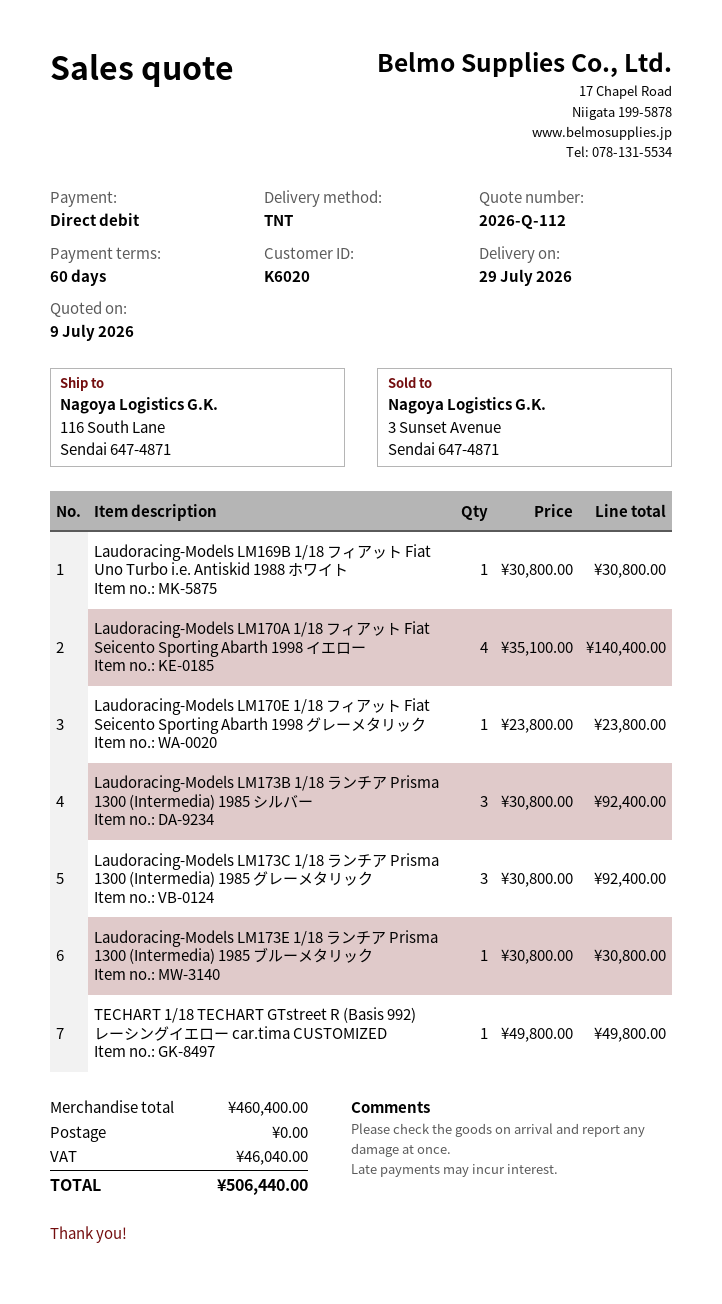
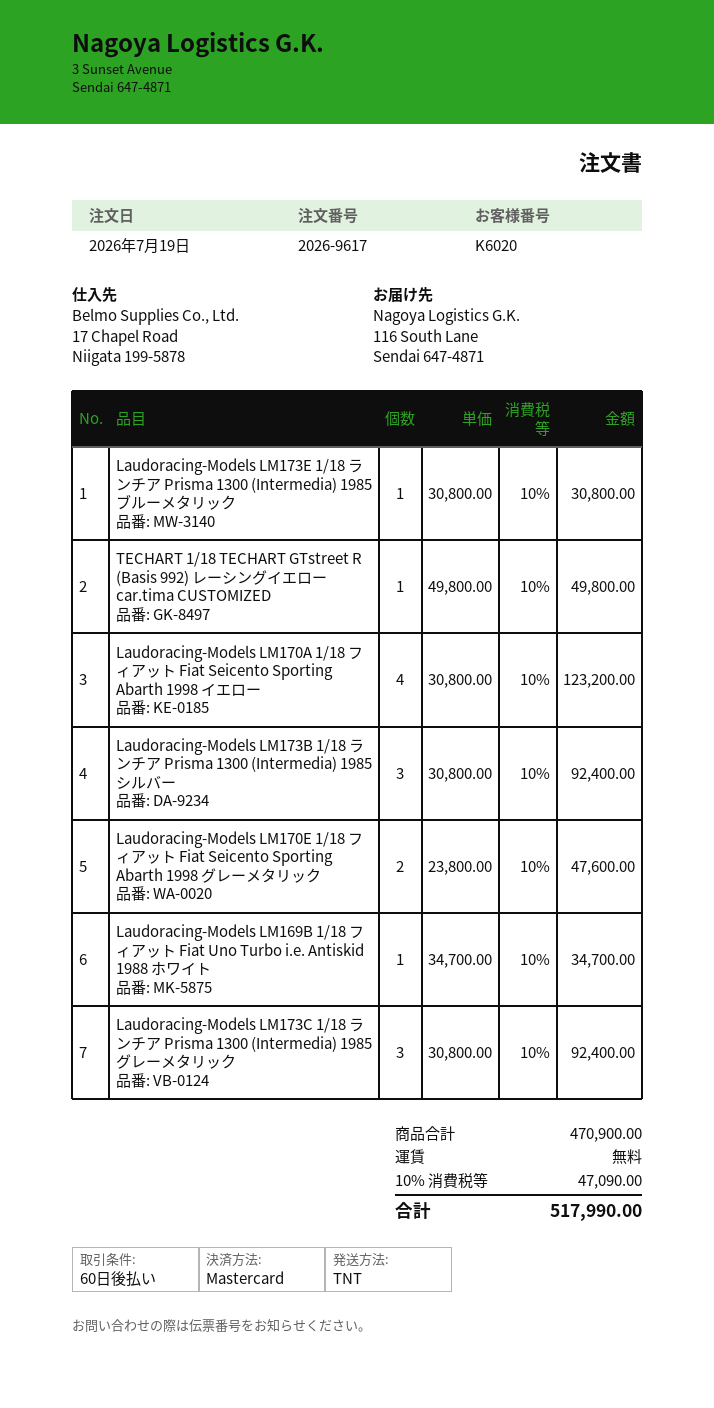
payment method: direct debit -> Mastercard
Laudoracing-Models LM169B 1/18 フィアット Fiat Uno Turbo i.e. Antiskid 1988 ホワイト: 1 x 30800.00 = 30800.00 -> 1 x 34700.00 = 34700.00
Laudoracing-Models LM170A 1/18 フィアット Fiat Seicento Sporting Abarth 1998 イエロー: 4 x 35100.00 = 140400.00 -> 4 x 30800.00 = 123200.00
Laudoracing-Models LM170E 1/18 フィアット Fiat Seicento Sporting Abarth 1998 グレーメタリック: 1 x 23800.00 = 23800.00 -> 2 x 23800.00 = 47600.00
subtotal: 460400.00 -> 470900.00
tax: 46040.00 -> 47090.00
total: 506440.00 -> 517990.00

